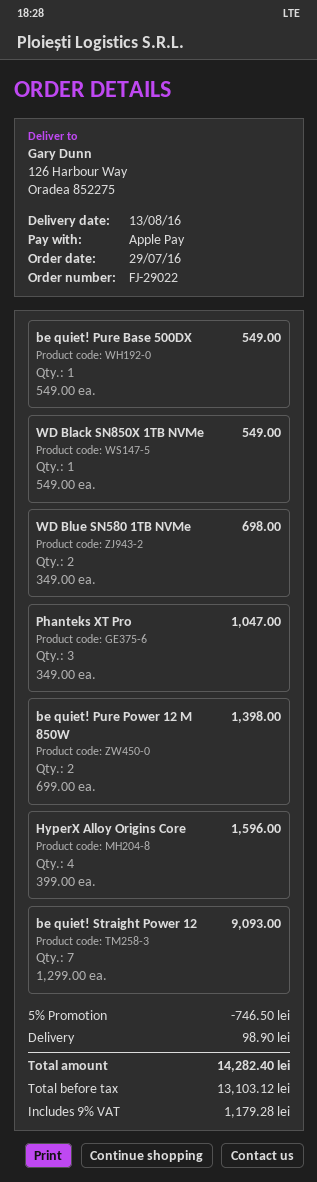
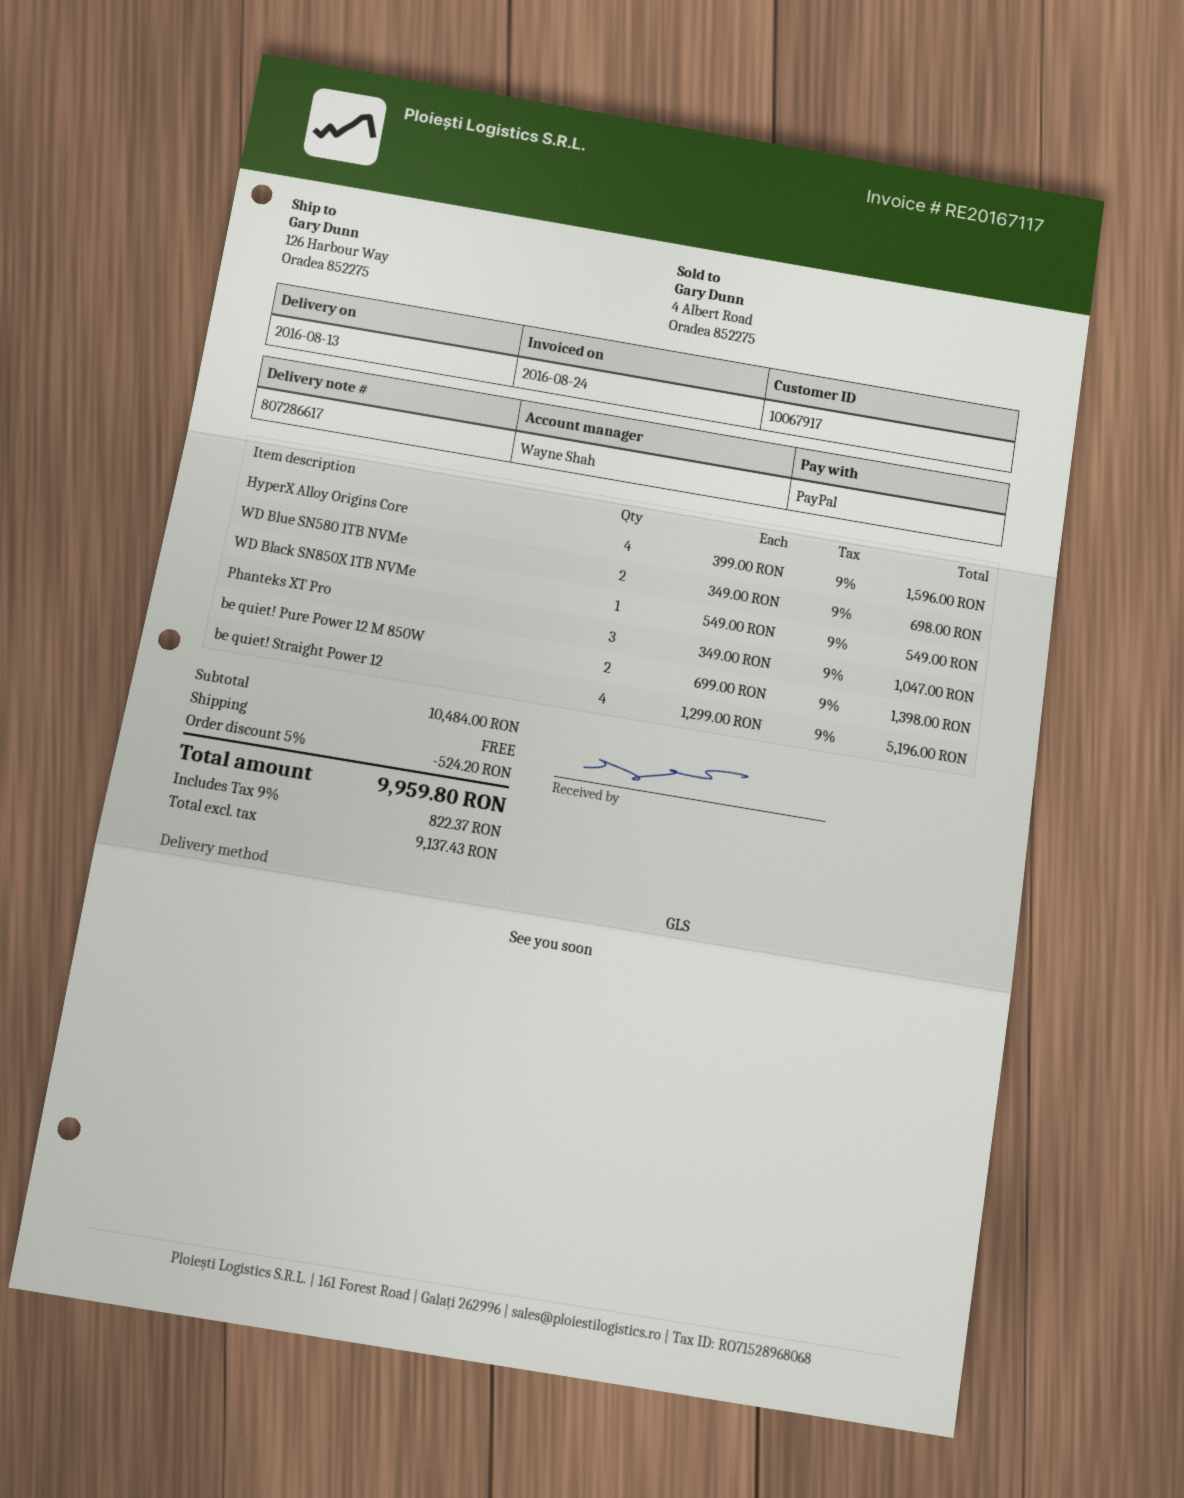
payment method: Apple Pay -> PayPal
be quiet! Pure Base 500DX: 1 x 549.00 = 549.00 -> none
be quiet! Straight Power 12: 7 x 1299.00 = 9093.00 -> 4 x 1299.00 = 5196.00
discount: 5% = 746.50 -> 5% = 524.20
shipping: 98.90 -> 0.00
net: 13103.12 -> 9137.43
tax: 9% = 1179.28 -> 9% = 822.37
total: 14282.40 -> 9959.80

